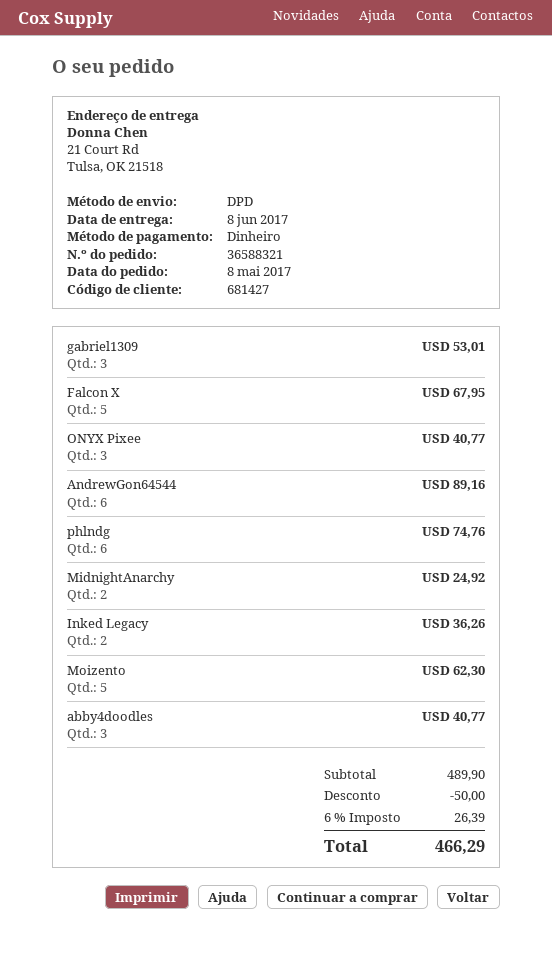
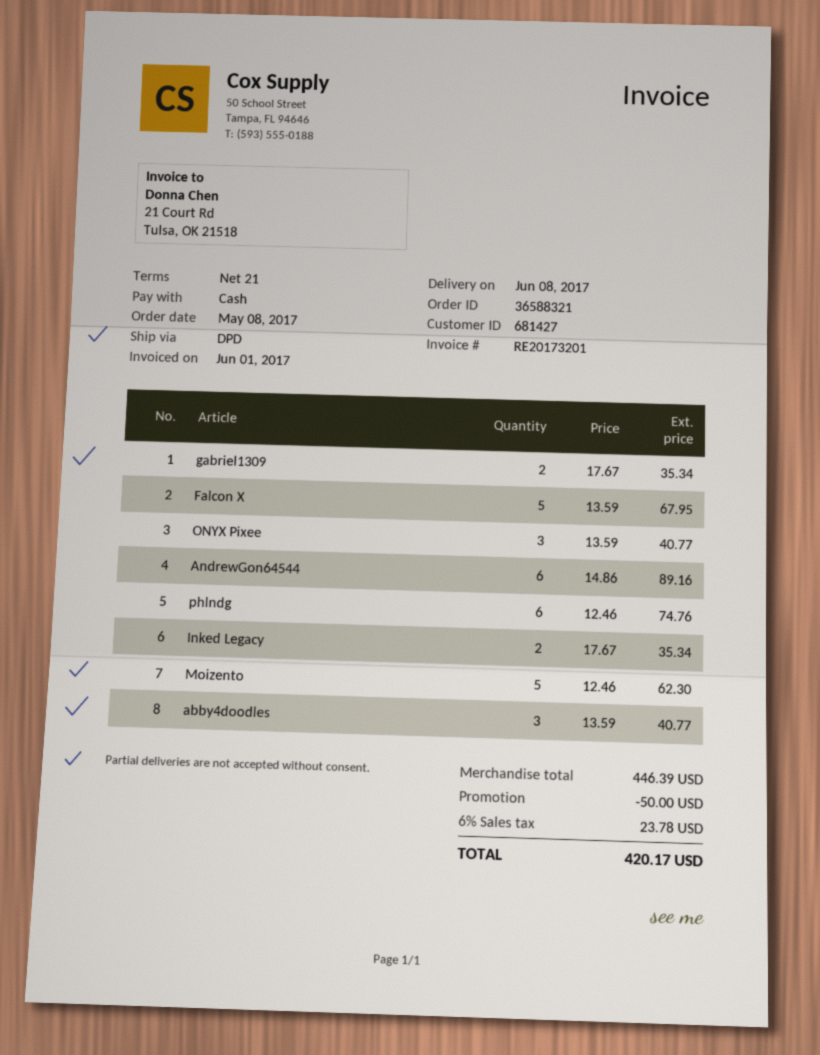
gabriel1309: 3 for 53.01 -> 2 for 35.34
MidnightAnarchy: 2 for 24.92 -> none
Inked Legacy: 2 for 36.26 -> 2 for 35.34
subtotal: 489.90 -> 446.39
tax: 6% = 26.39 -> 6% = 23.78
total: 466.29 -> 420.17

